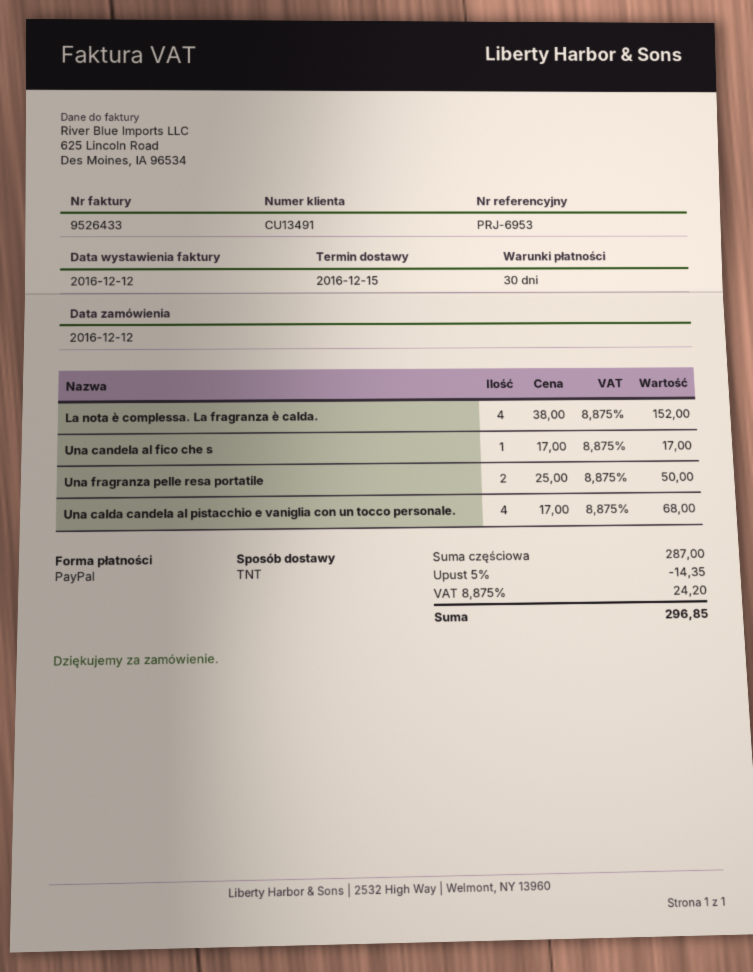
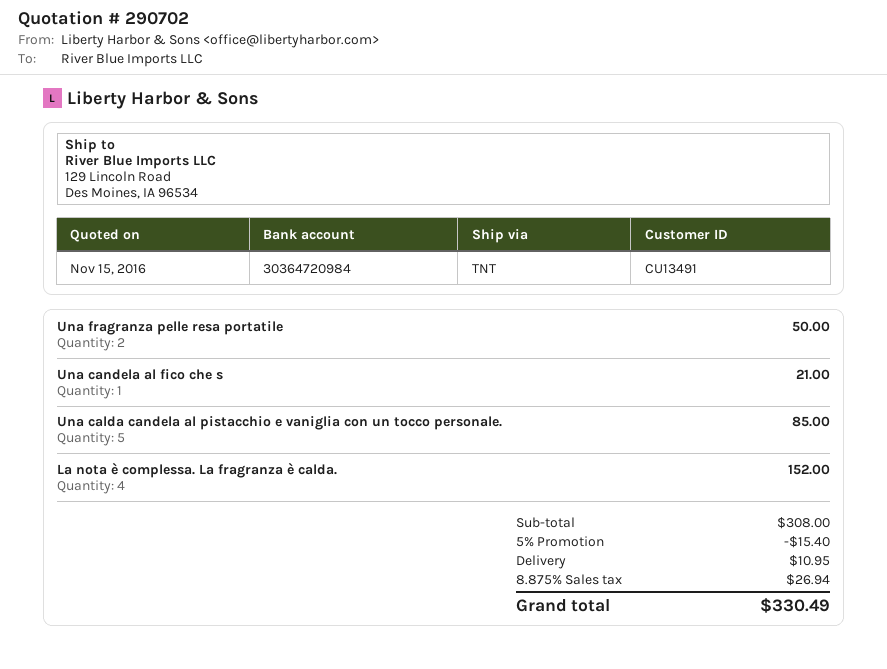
Una candela al fico che s: 1 for 17.00 -> 1 for 21.00
Una calda candela al pistacchio e vaniglia con un tocco personale.: 4 for 68.00 -> 5 for 85.00
subtotal: 287.00 -> 308.00
discount: 5% = 14.35 -> 5% = 15.40
shipping: none -> 10.95
tax: 8.875% = 24.20 -> 8.875% = 26.94
total: 296.85 -> 330.49

